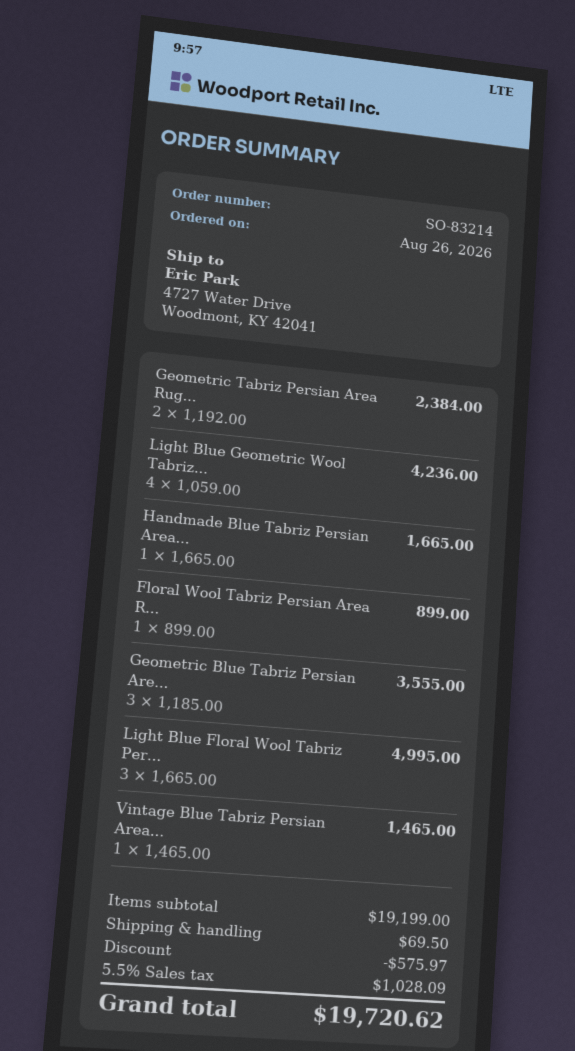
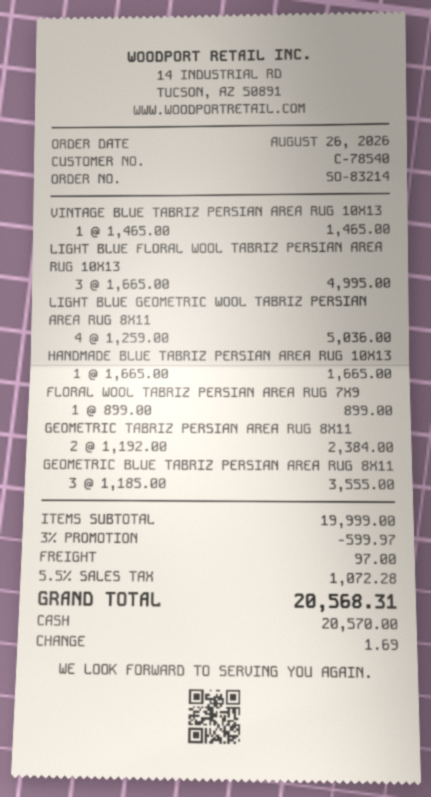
Light Blue Geometric Wool Tabriz...: 4 x 1059.00 = 4236.00 -> 4 x 1259.00 = 5036.00
subtotal: 19199.00 -> 19999.00
discount: 575.97 -> 599.97
shipping: 69.50 -> 97.00
tax: 5.5% = 1028.09 -> 5.5% = 1072.28
total: 19720.62 -> 20568.31

